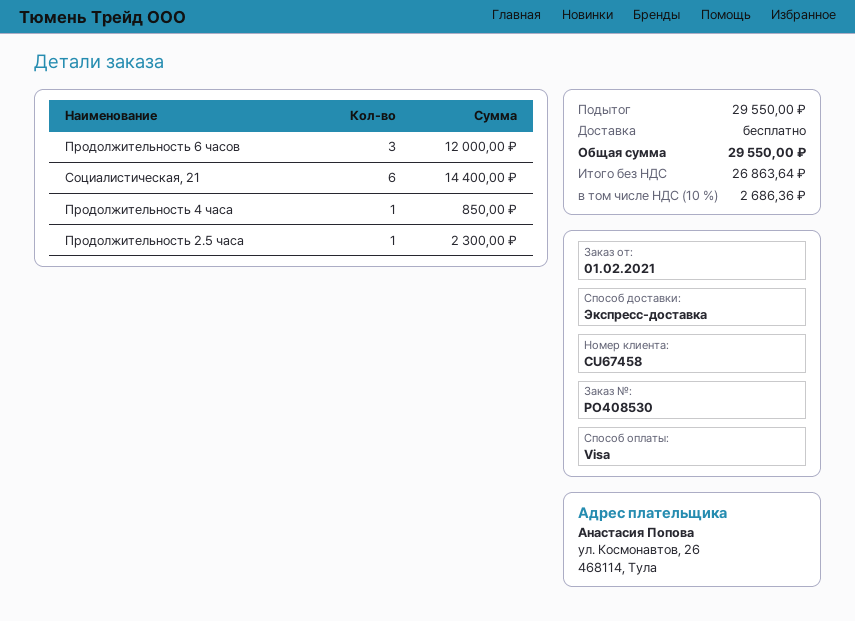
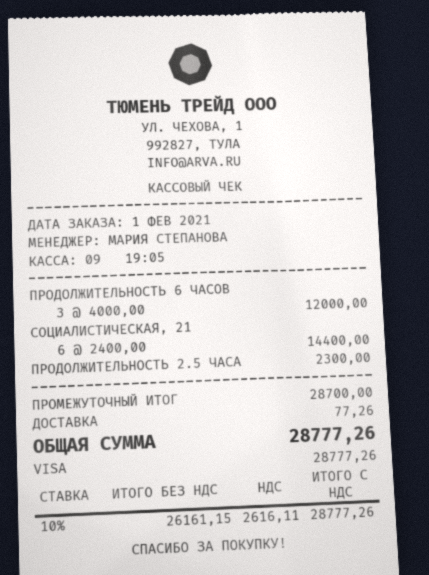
Продолжительность 4 часа: 1 for 850.00 -> none
subtotal: 29550.00 -> 28700.00
shipping: 0.00 -> 77.26
net: 26863.64 -> 26161.15
tax: 10% = 2686.36 -> 10% = 2616.11
total: 29550.00 -> 28777.26

